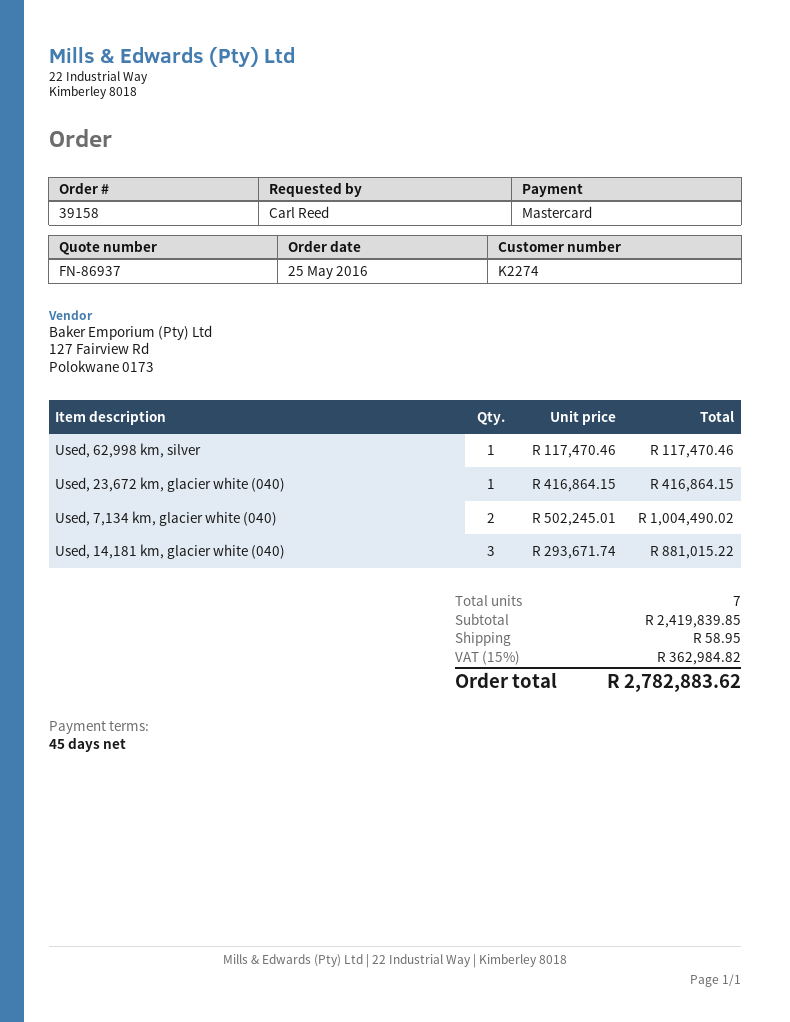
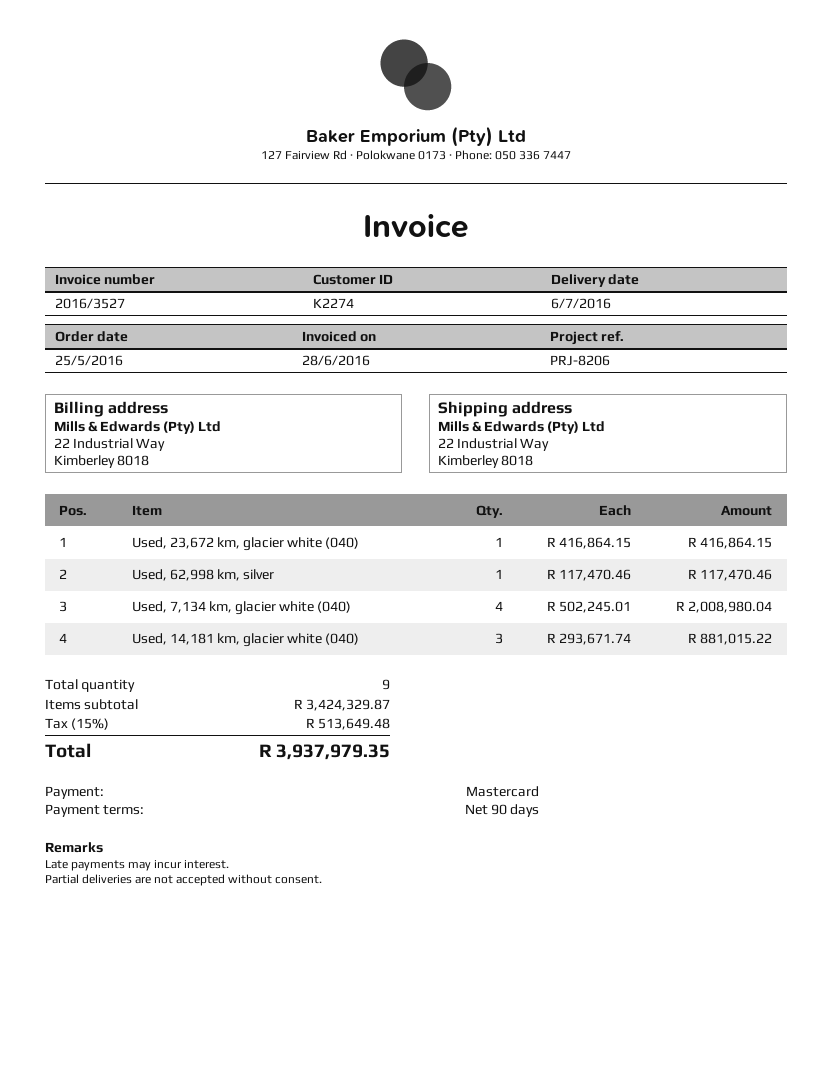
payment terms: 45 days -> 90 days
Used, 7,134 km, glacier white (040): 2 x 502245.01 = 1004490.02 -> 4 x 502245.01 = 2008980.04
total quantity: 7 -> 9
subtotal: 2419839.85 -> 3424329.87
shipping: 58.95 -> none
tax: 15% = 362984.82 -> 15% = 513649.48
total: 2782883.62 -> 3937979.35

